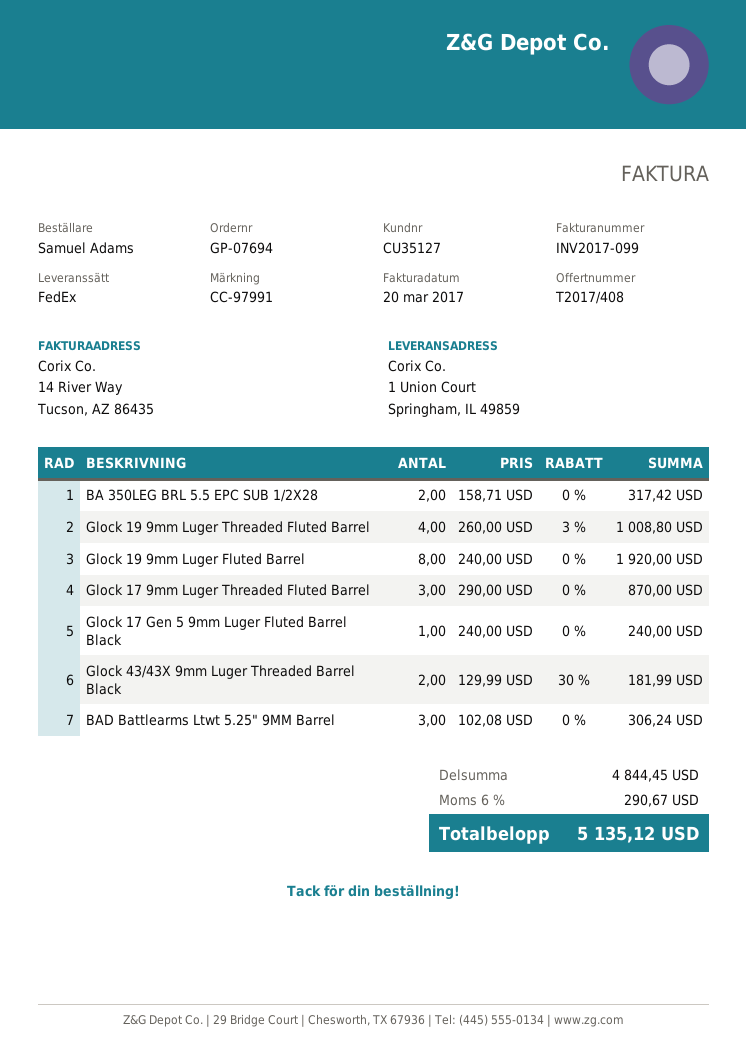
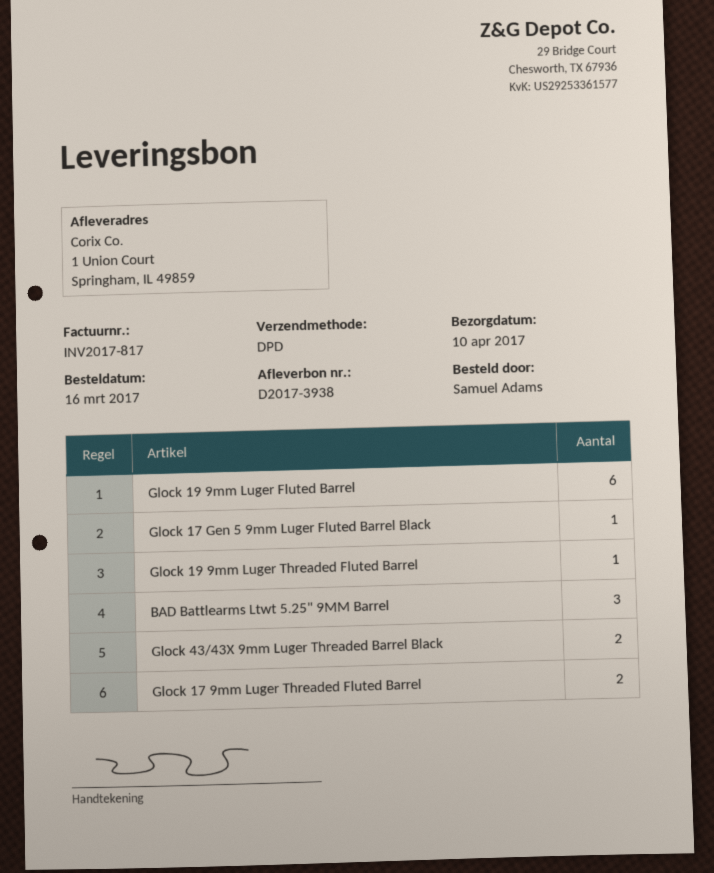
invoice number: INV2017-099 -> INV2017-817
shipping method: FedEx -> DPD
BA 350LEG BRL 5.5 EPC SUB 1/2X28: 2 -> none
Glock 19 9mm Luger Threaded Fluted Barrel: 4 -> 1
Glock 19 9mm Luger Fluted Barrel: 8 -> 6
Glock 17 9mm Luger Threaded Fluted Barrel: 3 -> 2

